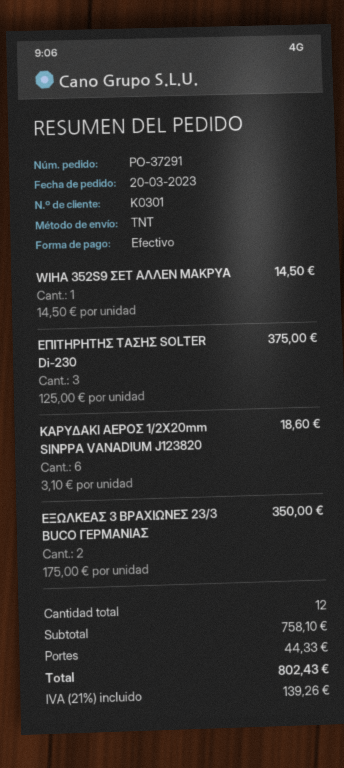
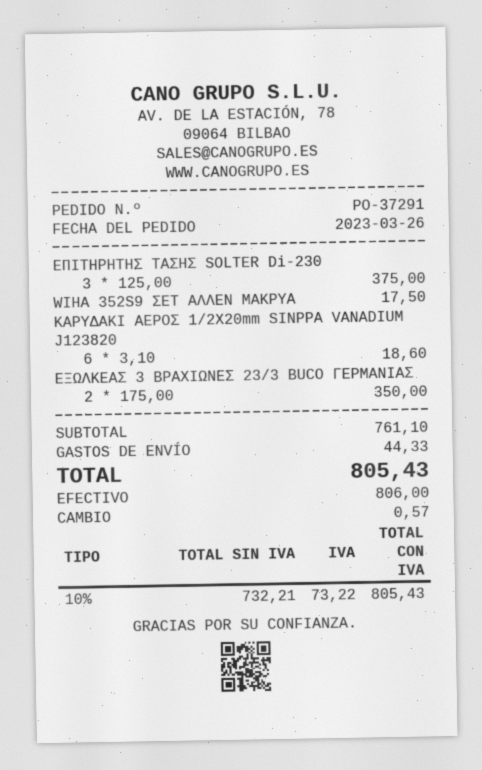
order date: 2023-03-20 -> 2023-03-26
WIHA 352S9 ΣΕΤ ΑΛΛΕΝ ΜΑΚΡΥΑ: 1 x 14.50 = 14.50 -> 1 x 17.50 = 17.50
subtotal: 758.10 -> 761.10
tax: 21% = 139.26 -> 10% = 73.22
total: 802.43 -> 805.43

